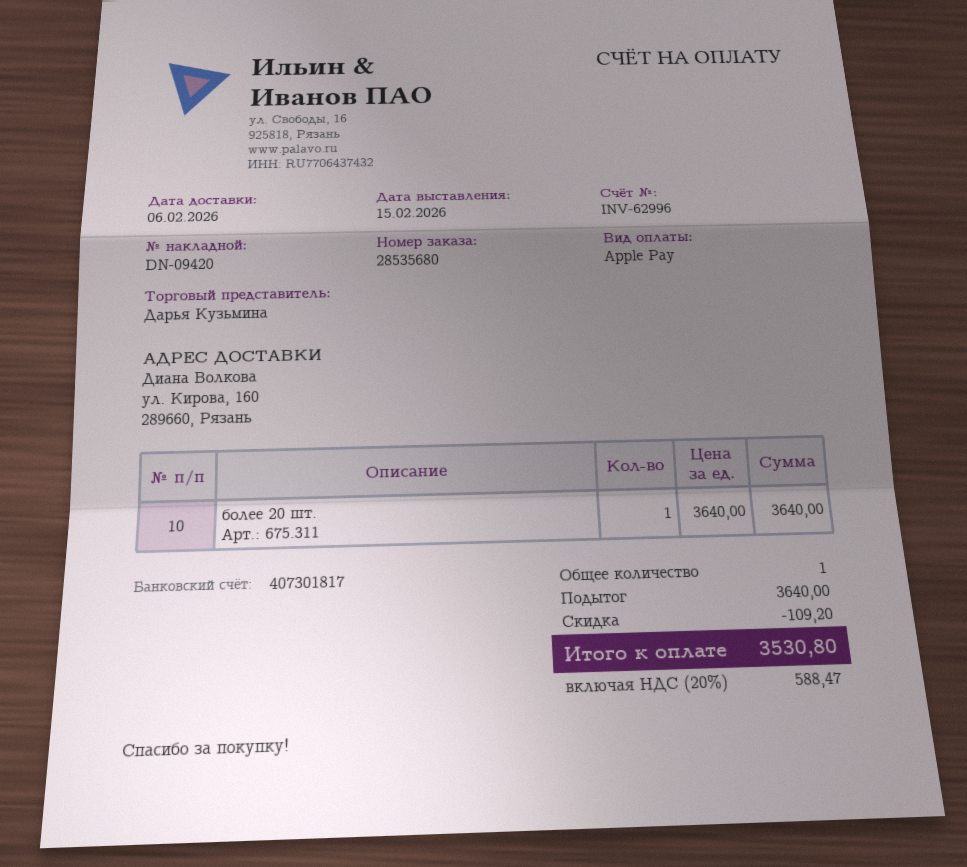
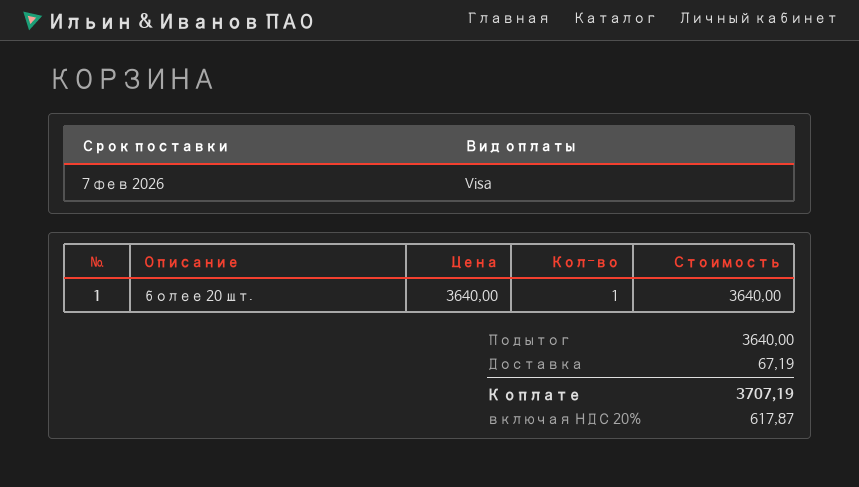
delivery date: 2026-02-06 -> 2026-02-07
payment method: Apple Pay -> Visa
discount: 109.20 -> none
shipping: none -> 67.19
tax: 20% = 588.47 -> 20% = 617.87
total: 3530.80 -> 3707.19

